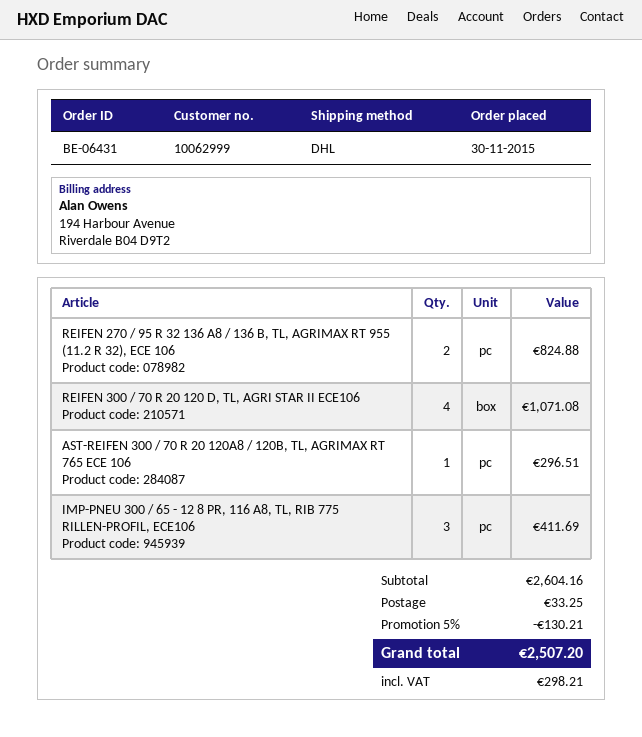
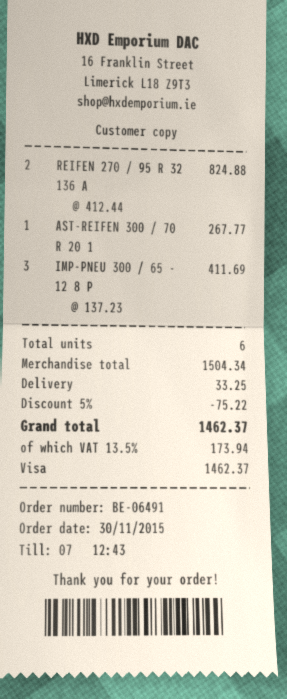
order number: BE-06431 -> BE-06491
REIFEN 300 / 70 R 20 120 D, TL, AGRI STAR II ECE106: 4 for 1071.08 -> none
AST-REIFEN 300 / 70 R 20 120A8 / 120B, TL, AGRIMAX RT 765 ECE 106: 1 for 296.51 -> 1 for 267.77
subtotal: 2604.16 -> 1504.34
discount: 5% = 130.21 -> 5% = 75.22
tax: 298.21 -> 173.94
total: 2507.20 -> 1462.37

